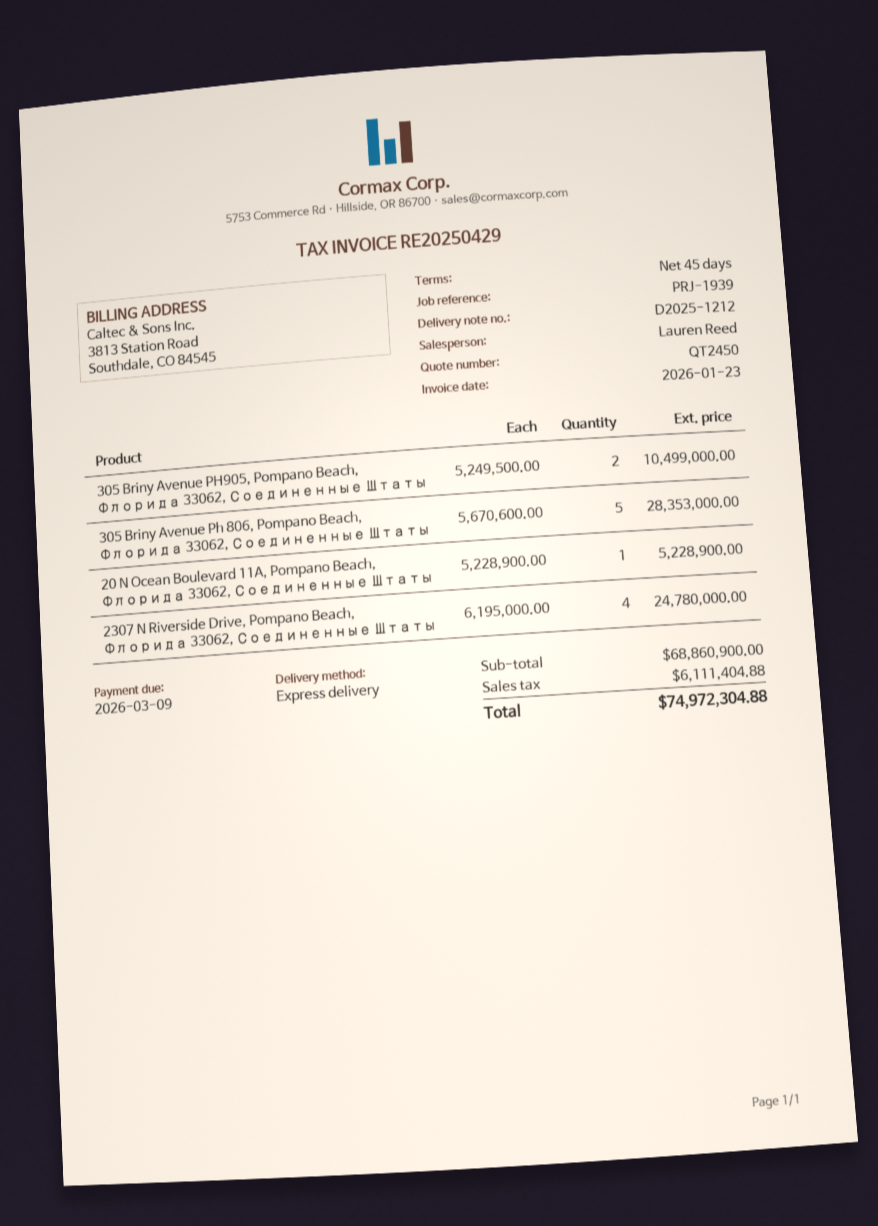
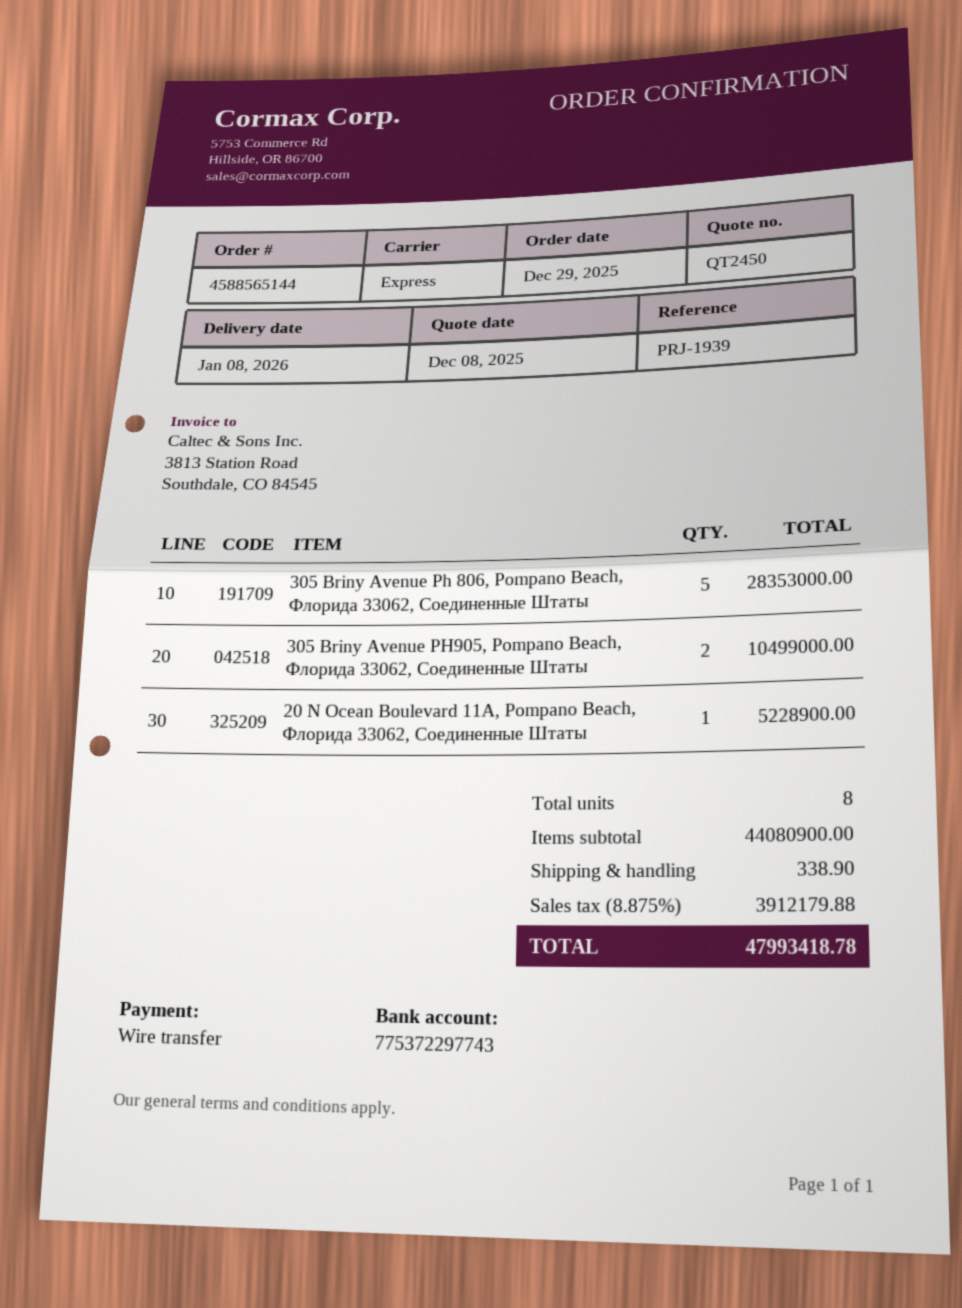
2307 N Riverside Drive, Pompano Beach, Флорида 33062, Соединенные Штаты: 4 for 24780000.00 -> none
subtotal: 68860900.00 -> 44080900.00
shipping: none -> 338.90
tax: 6111404.88 -> 3912179.88
total: 74972304.88 -> 47993418.78

